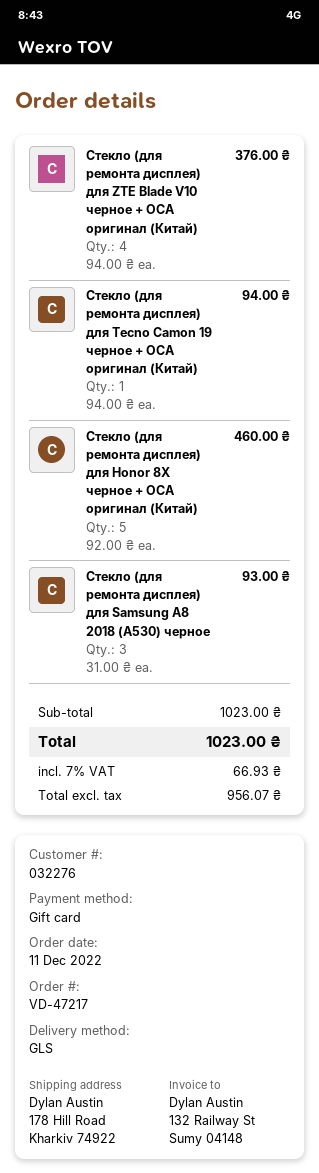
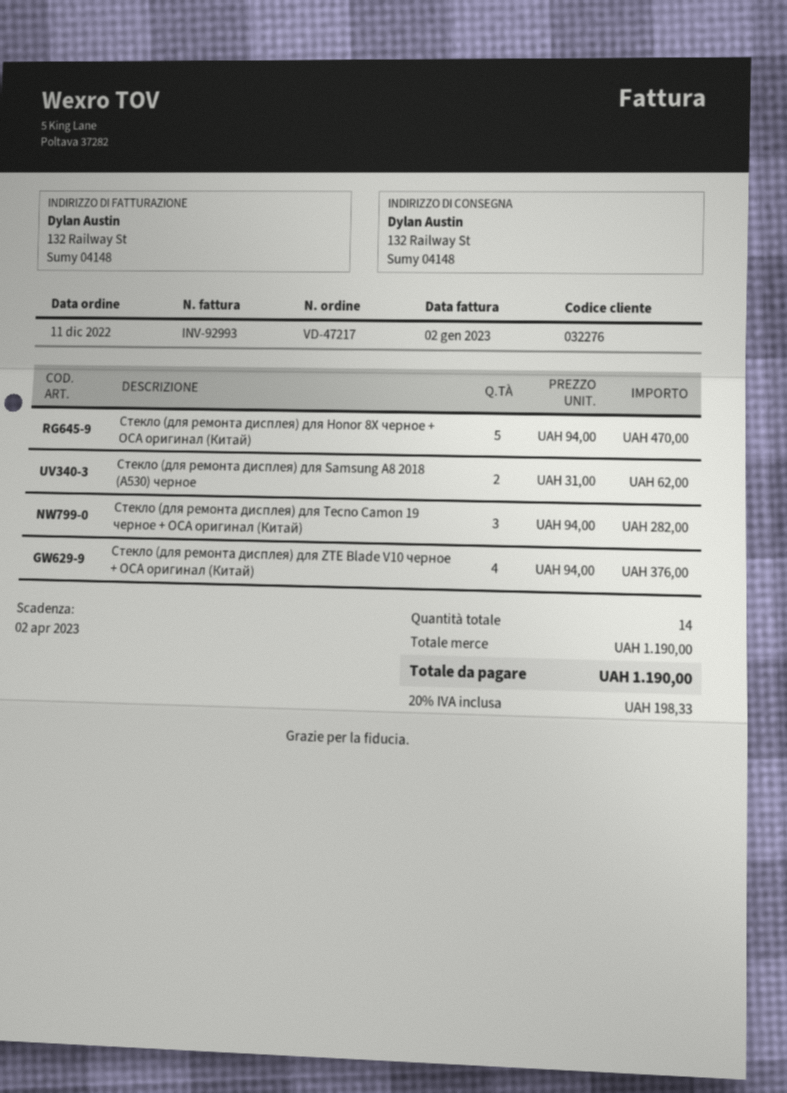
ship to: 178 Hill Road, Kharkiv 74922 -> 132 Railway St, Sumy 04148
Стекло (для ремонта дисплея) для Tecno Camon 19 черное + OCA оригинал (Китай): 1 x 94.00 = 94.00 -> 3 x 94.00 = 282.00
Стекло (для ремонта дисплея) для Honor 8X черное + OCA оригинал (Китай): 5 x 92.00 = 460.00 -> 5 x 94.00 = 470.00
Стекло (для ремонта дисплея) для Samsung A8 2018 (A530) черное: 3 x 31.00 = 93.00 -> 2 x 31.00 = 62.00
subtotal: 1023.00 -> 1190.00
tax: 7% = 66.93 -> 20% = 198.33
total: 1023.00 -> 1190.00

